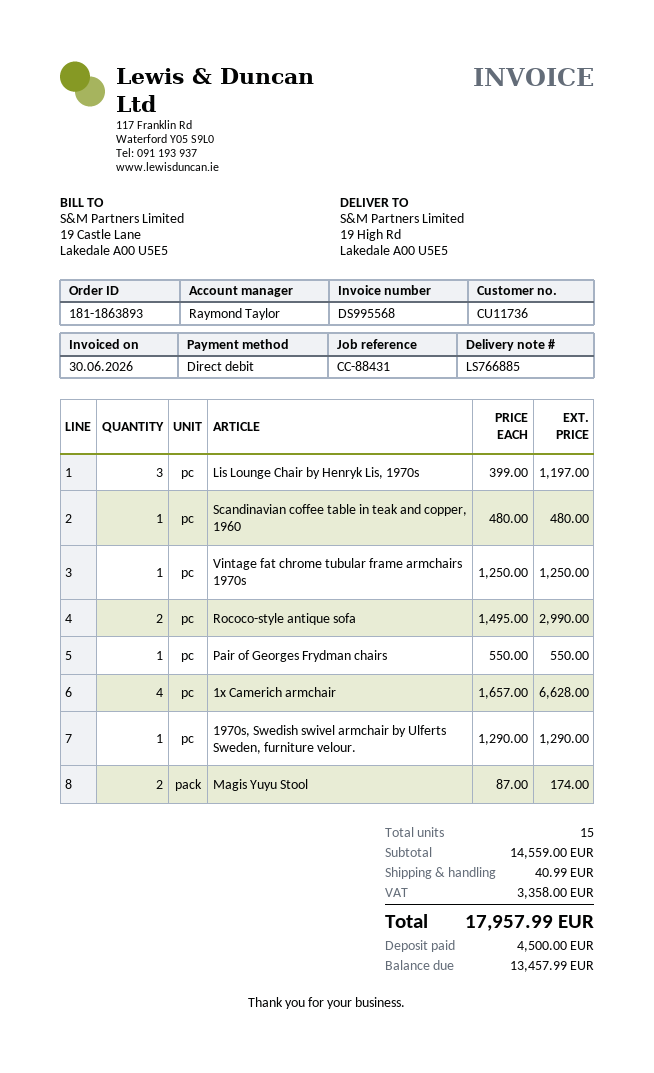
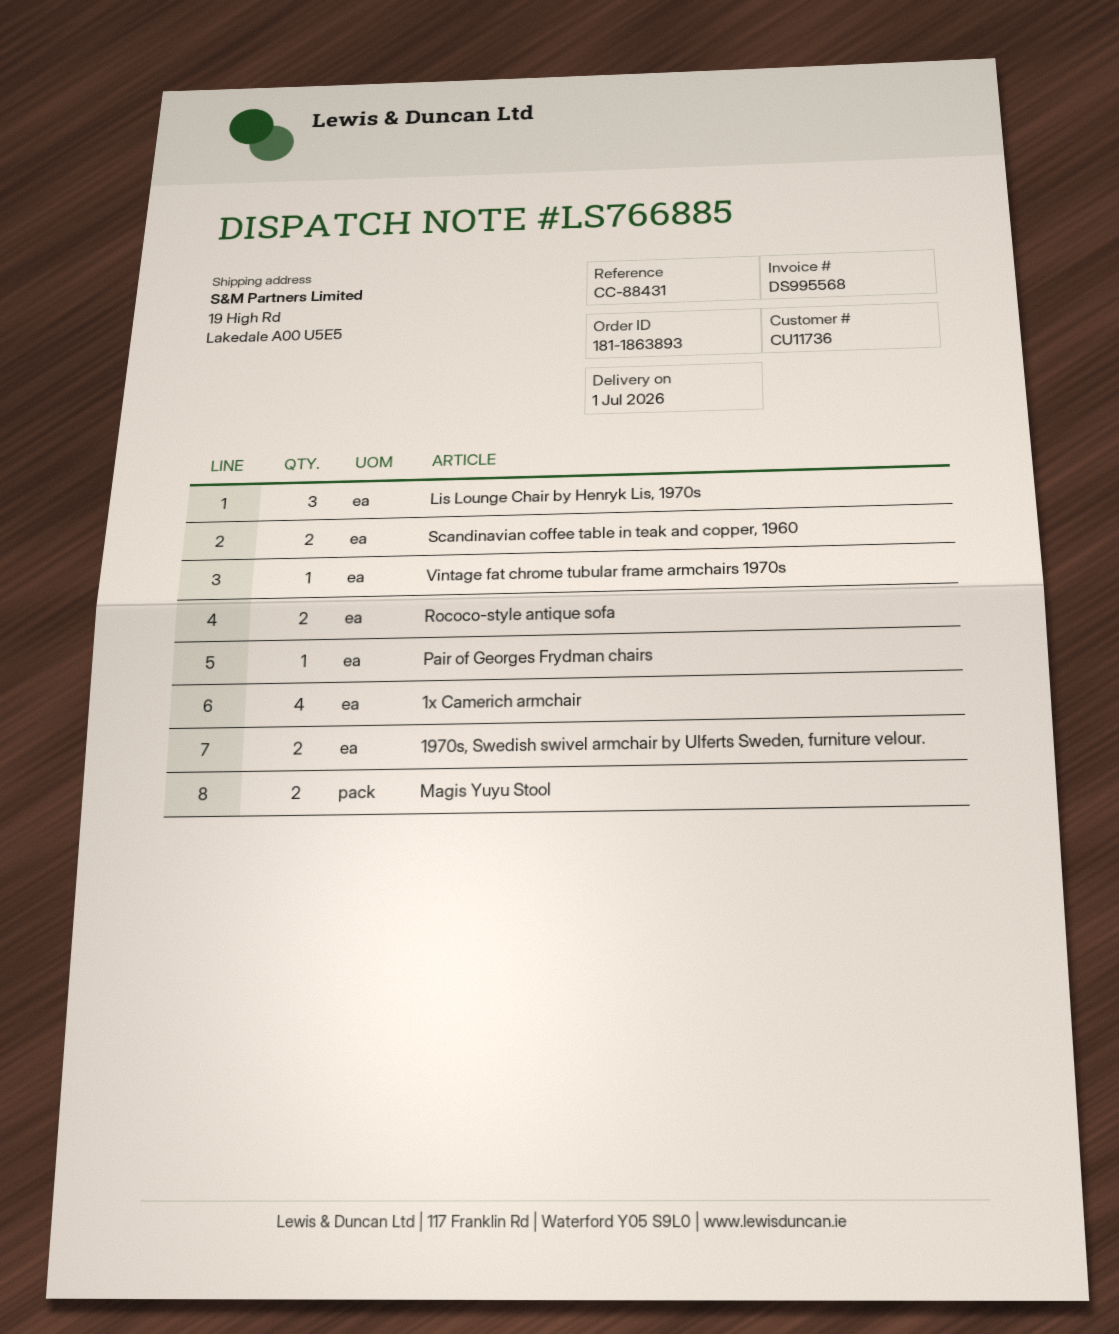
Scandinavian coffee table in teak and copper, 1960: 1 -> 2
1970s, Swedish swivel armchair by Ulferts Sweden, furniture velour.: 1 -> 2

